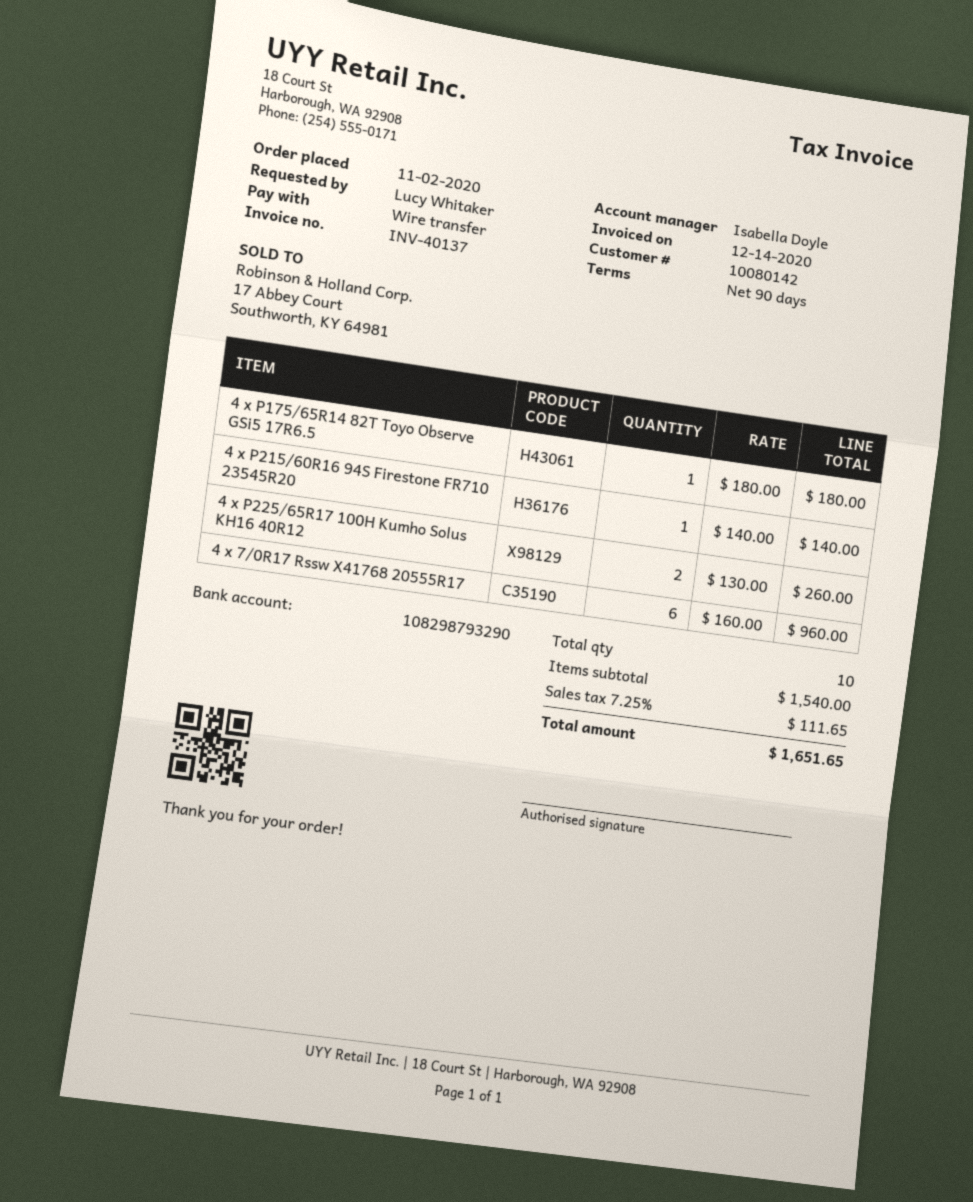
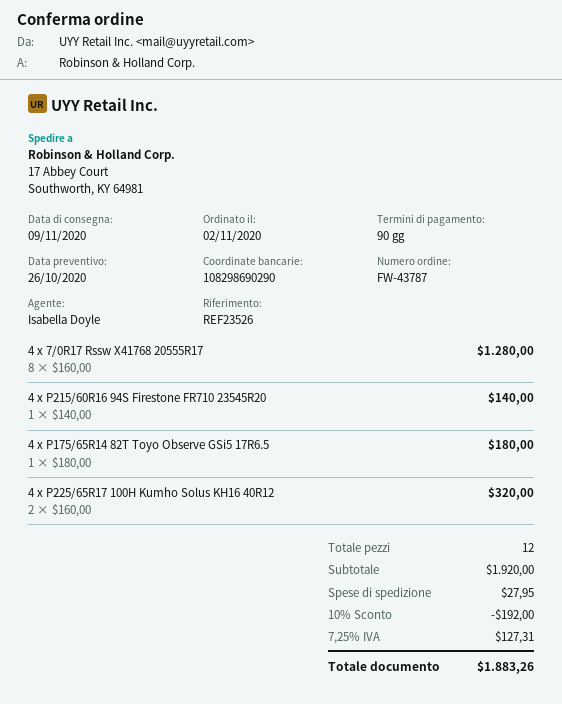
bank account: 108298793290 -> 108298690290
4 x P225/65R17 100H Kumho Solus KH16 40R12: 2 x 130.00 = 260.00 -> 2 x 160.00 = 320.00
4 x 7/0R17 Rssw X41768 20555R17: 6 x 160.00 = 960.00 -> 8 x 160.00 = 1280.00
total quantity: 10 -> 12
subtotal: 1540.00 -> 1920.00
discount: none -> 10% = 192.00
shipping: none -> 27.95
tax: 7.25% = 111.65 -> 7.25% = 127.31
total: 1651.65 -> 1883.26

